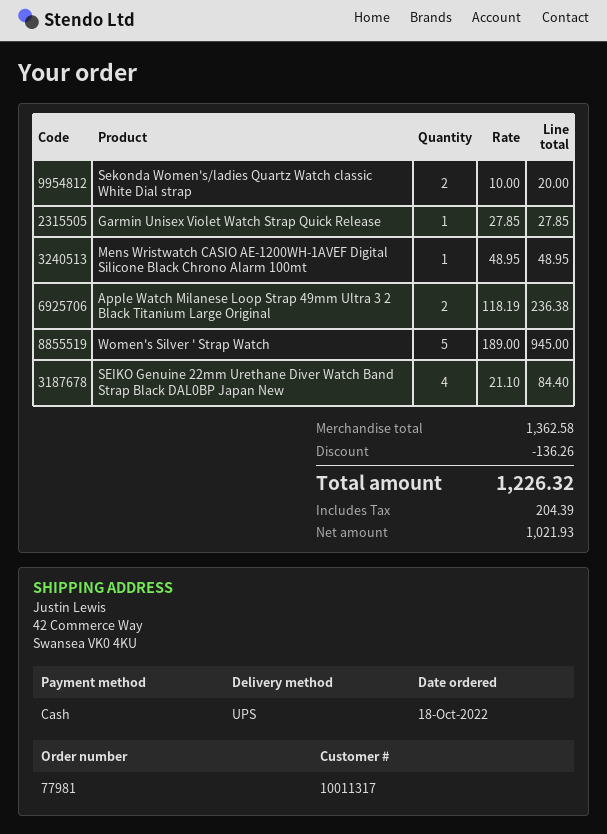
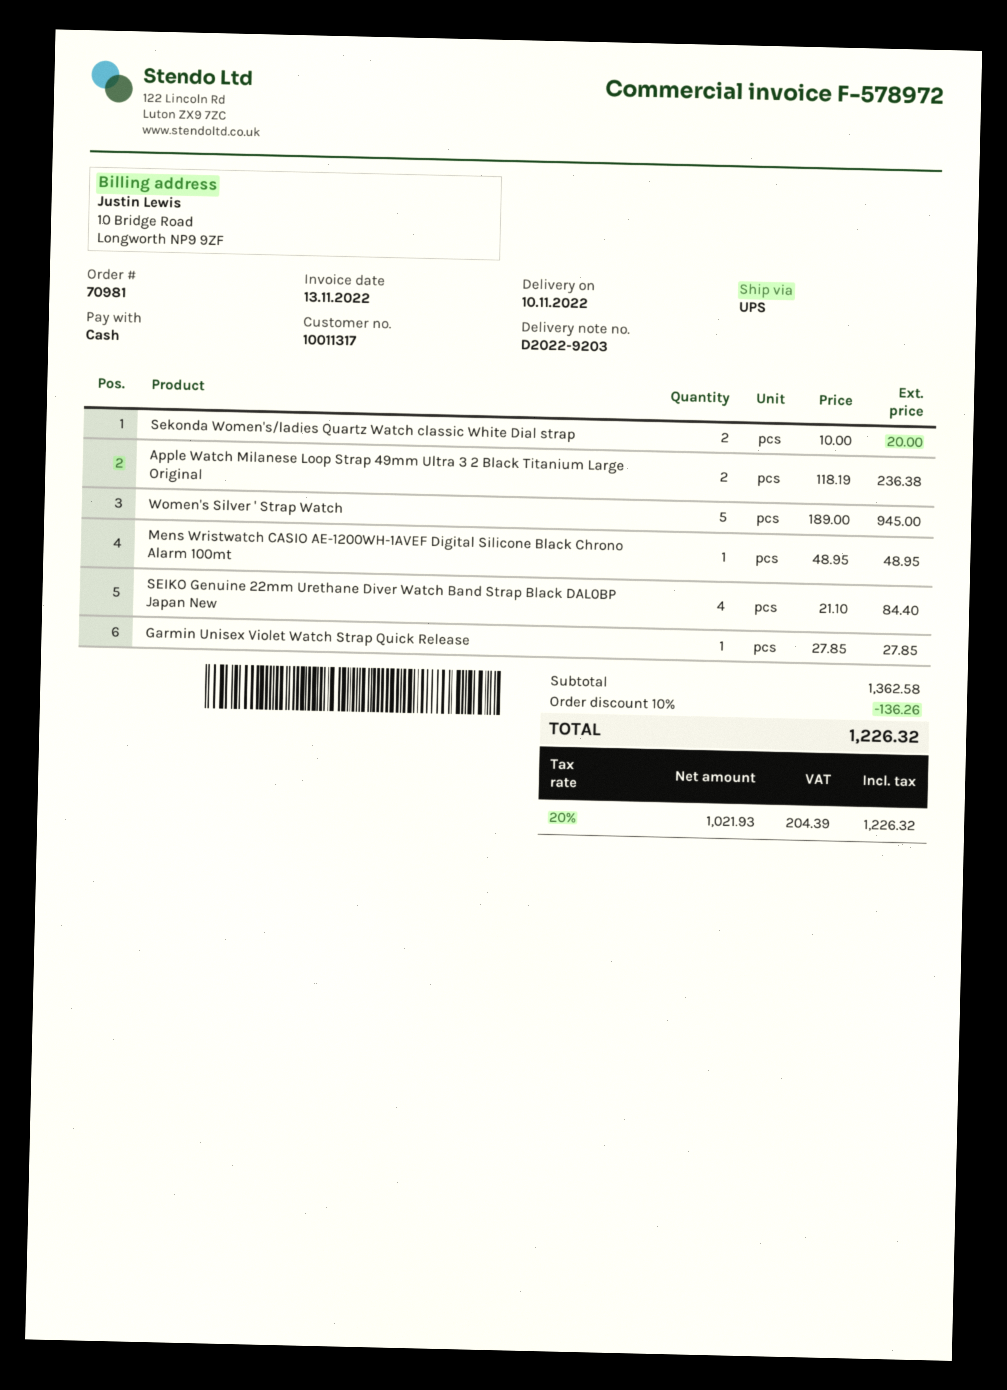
order number: 77981 -> 70981

